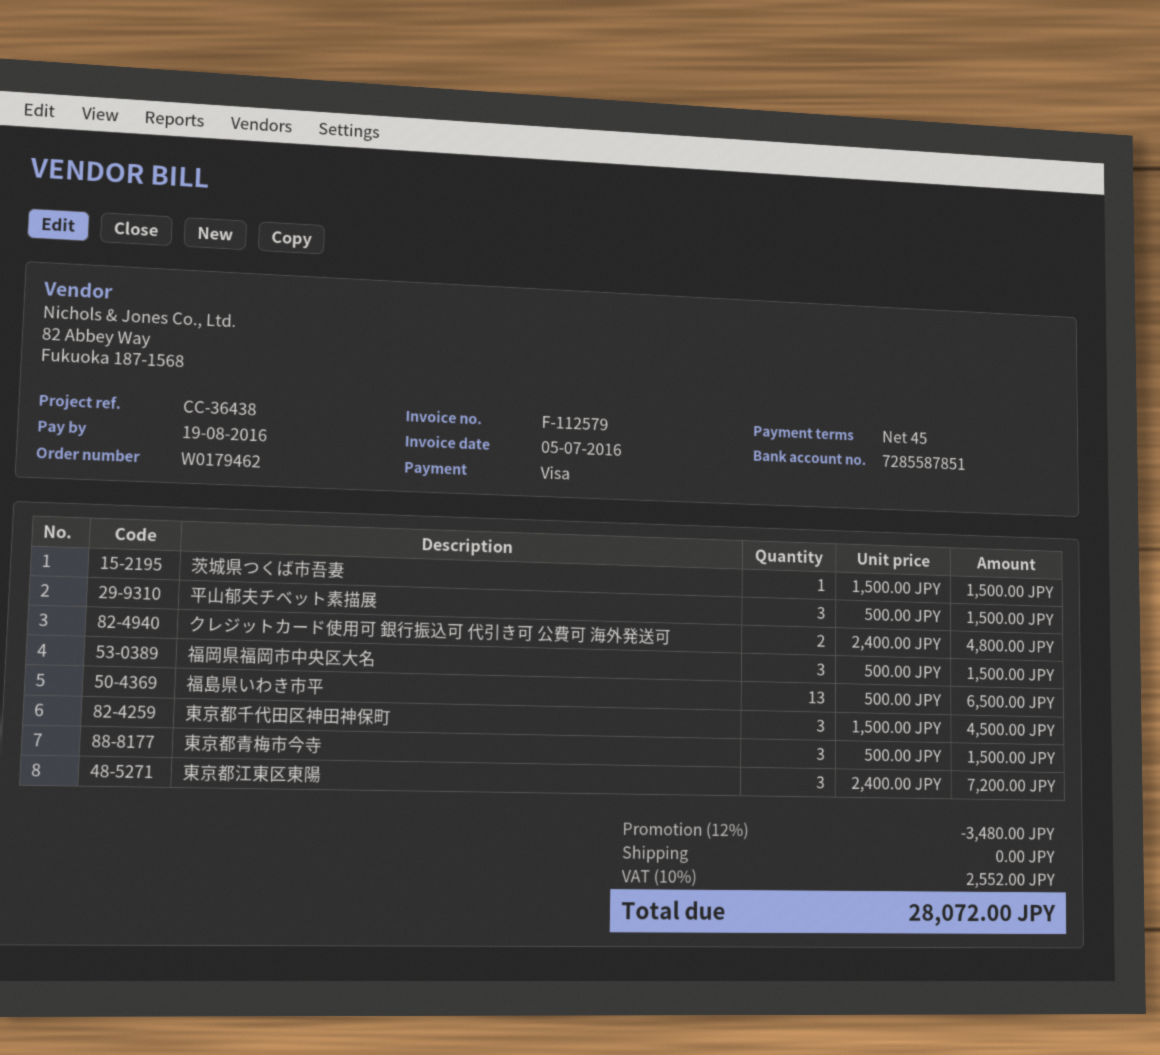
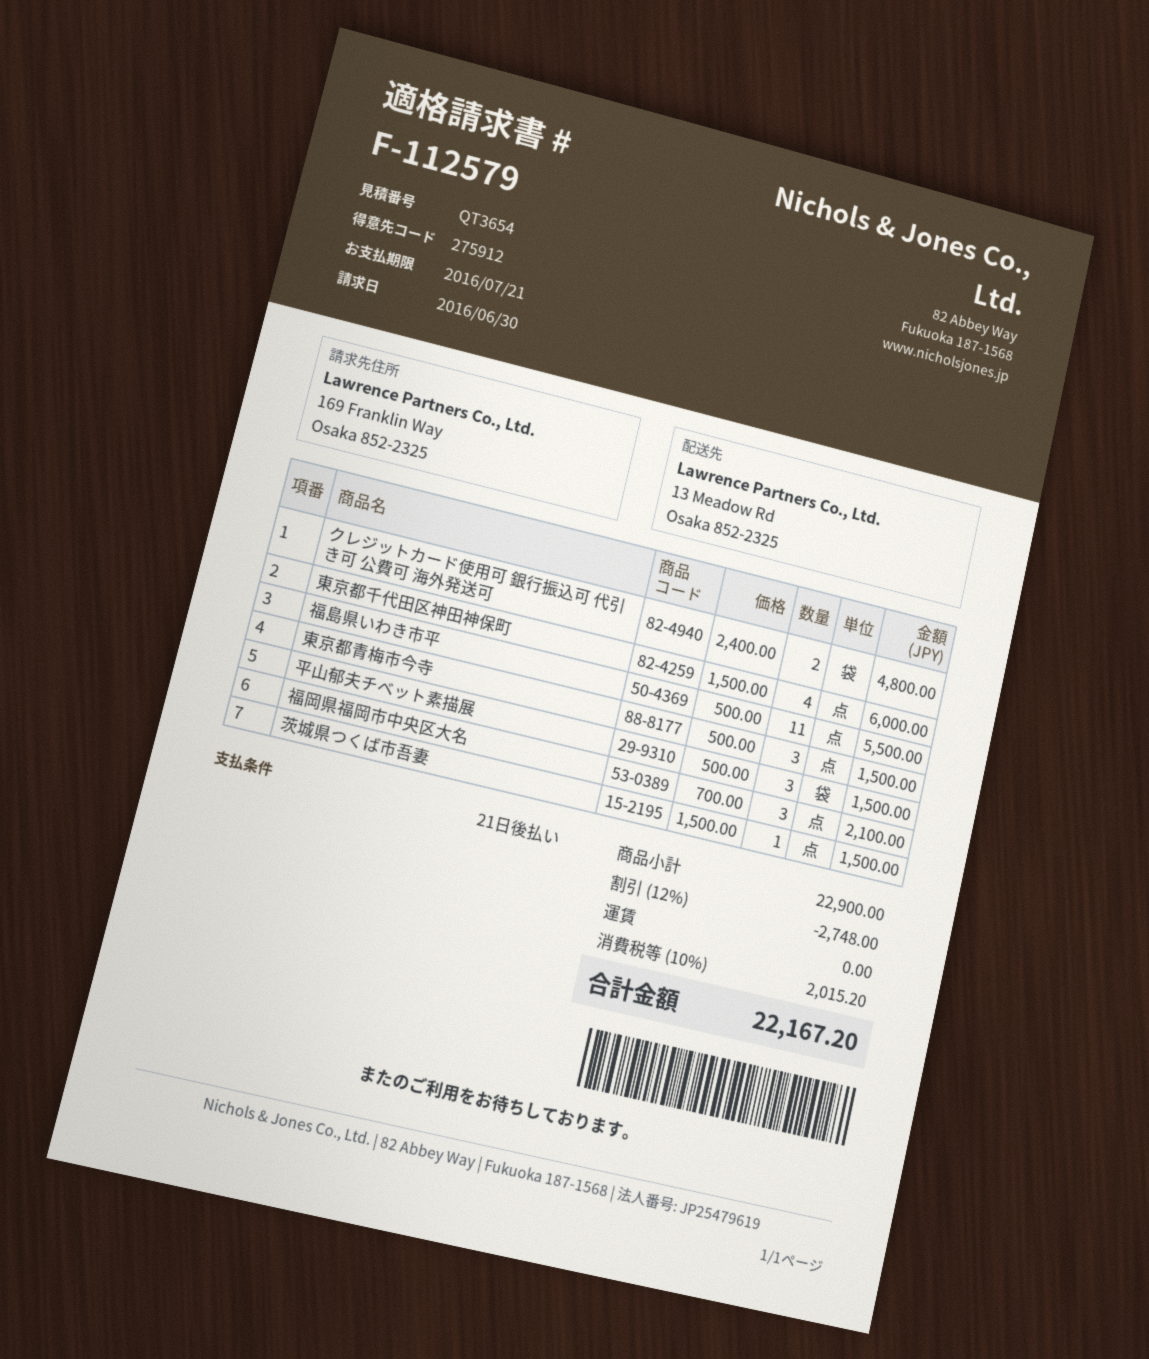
invoice date: 2016-07-05 -> 2016-06-30
payment terms: 45 days -> 21 days
due date: 2016-08-19 -> 2016-07-21
福岡県福岡市中央区大名: 3 x 500.00 = 1500.00 -> 3 x 700.00 = 2100.00
福島県いわき市平: 13 x 500.00 = 6500.00 -> 11 x 500.00 = 5500.00
東京都千代田区神田神保町: 3 x 1500.00 = 4500.00 -> 4 x 1500.00 = 6000.00
東京都江東区東陽: 3 x 2400.00 = 7200.00 -> none
discount: 12% = 3480.00 -> 12% = 2748.00
tax: 10% = 2552.00 -> 10% = 2015.20
total: 28072.00 -> 22167.20

